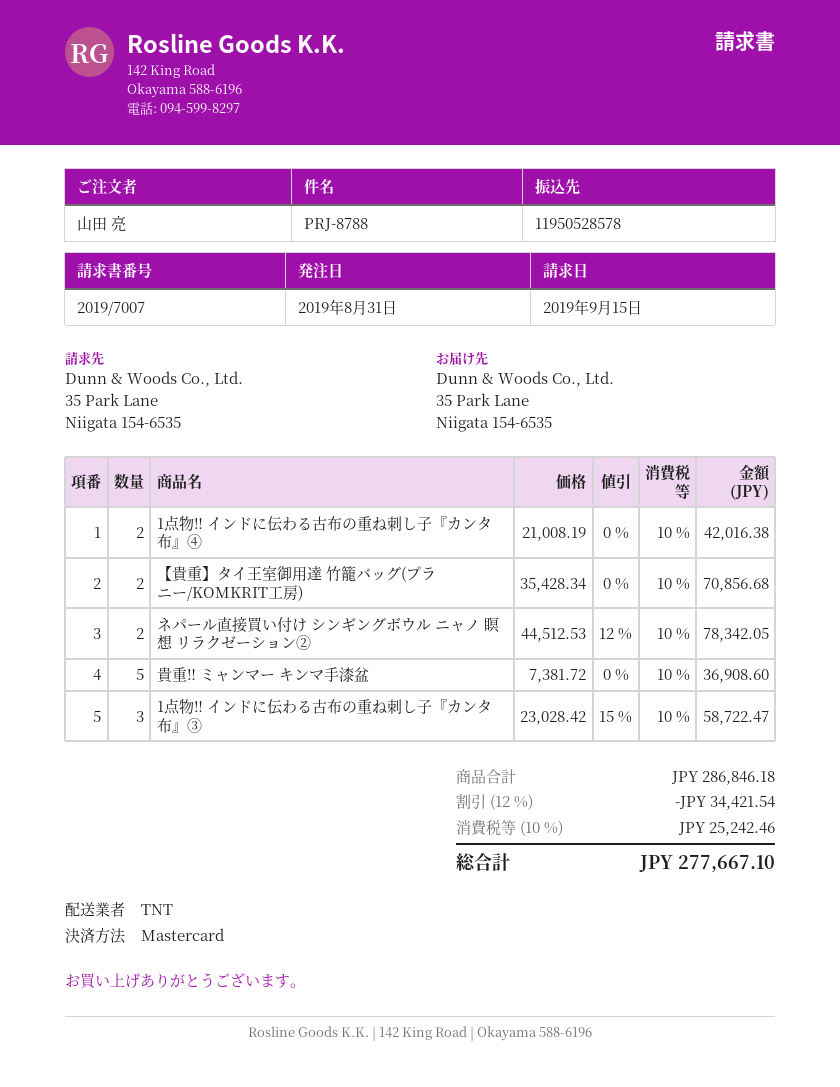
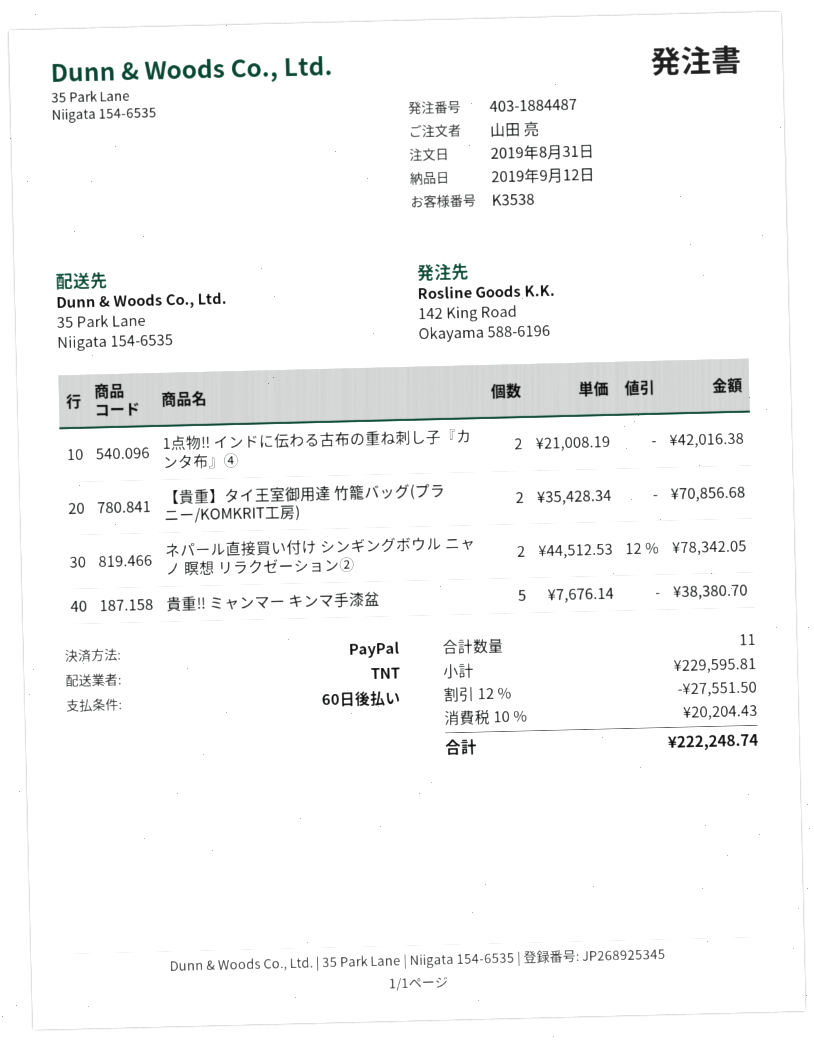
payment method: Mastercard -> PayPal
貴重‼ ミャンマー キンマ手漆盆: 5 x 7381.72 = 36908.60 -> 5 x 7676.14 = 38380.70
1点物‼ インドに伝わる古布の重ね刺し子『カンタ布』③: 3 x 23028.42 - 15% = 58722.47 -> none
subtotal: 286846.18 -> 229595.81
discount: 12% = 34421.54 -> 12% = 27551.50
tax: 10% = 25242.46 -> 10% = 20204.43
total: 277667.10 -> 222248.74

